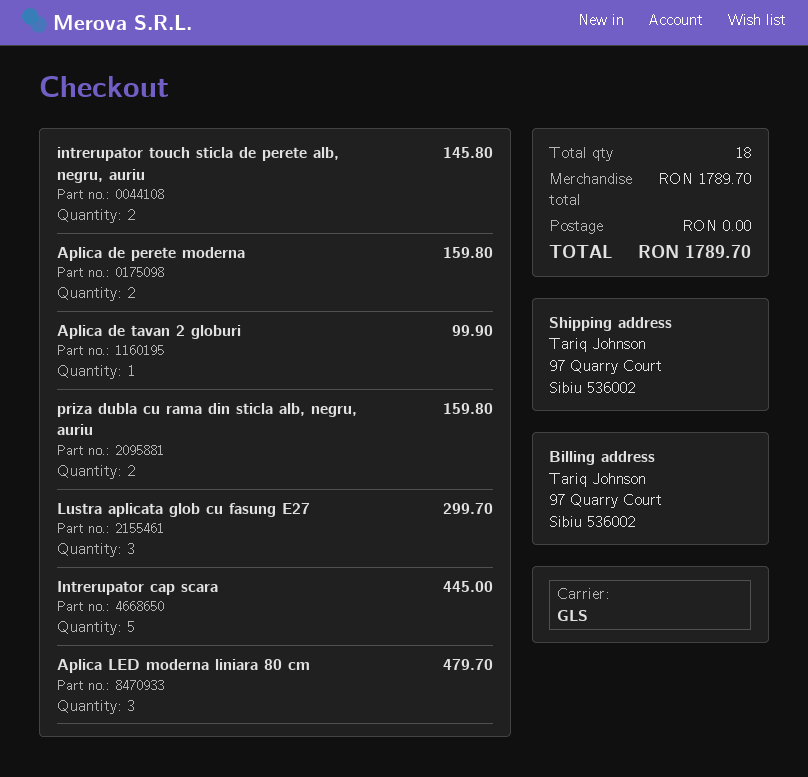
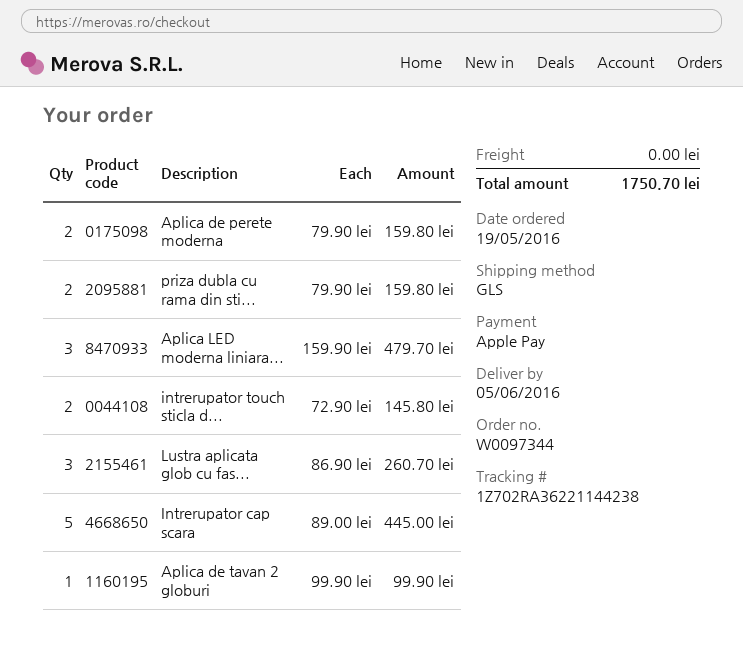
Lustra aplicata glob cu fasung E27: 3 for 299.70 -> 3 for 260.70
total: 1789.70 -> 1750.70

